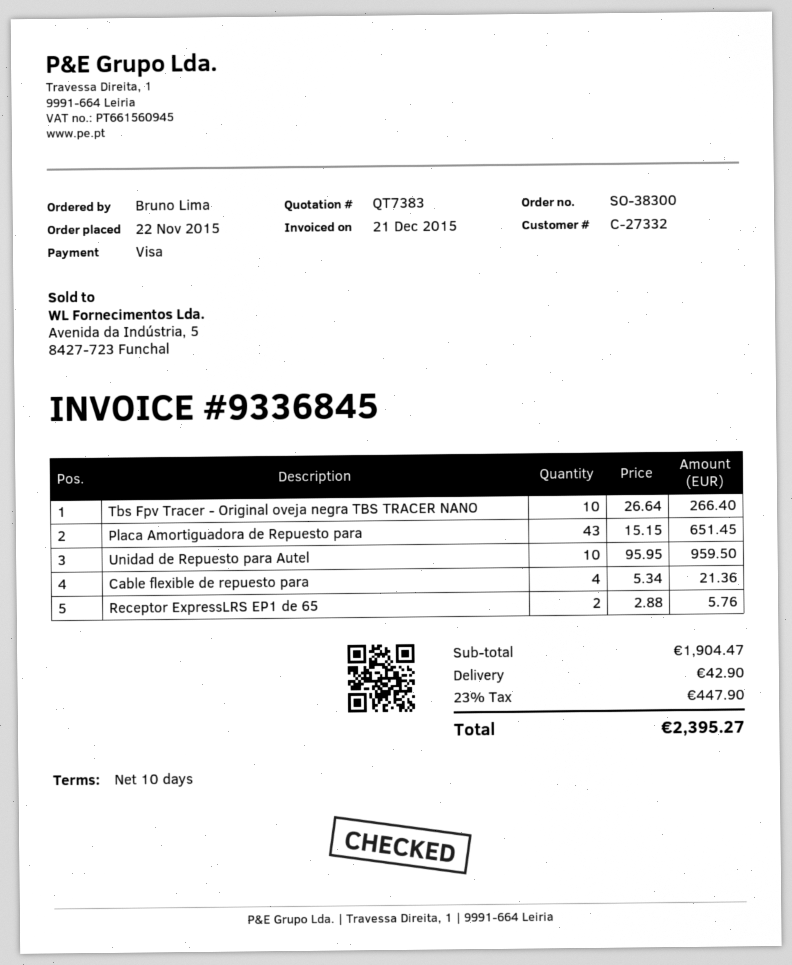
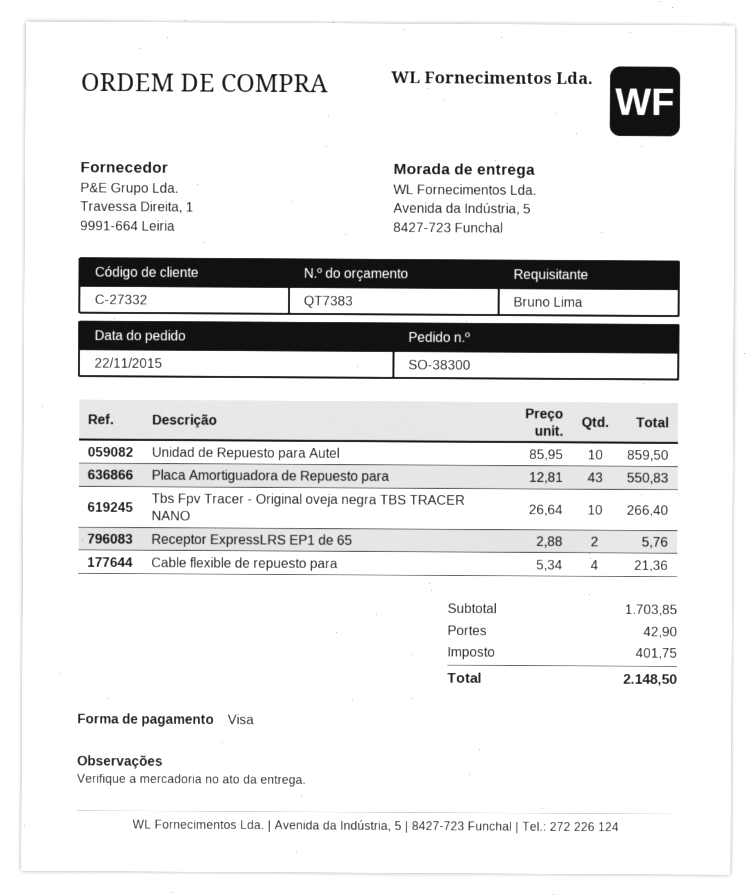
Placa Amortiguadora de Repuesto para: 43 x 15.15 = 651.45 -> 43 x 12.81 = 550.83
Unidad de Repuesto para Autel: 10 x 95.95 = 959.50 -> 10 x 85.95 = 859.50
subtotal: 1904.47 -> 1703.85
tax: 447.90 -> 401.75
total: 2395.27 -> 2148.50

